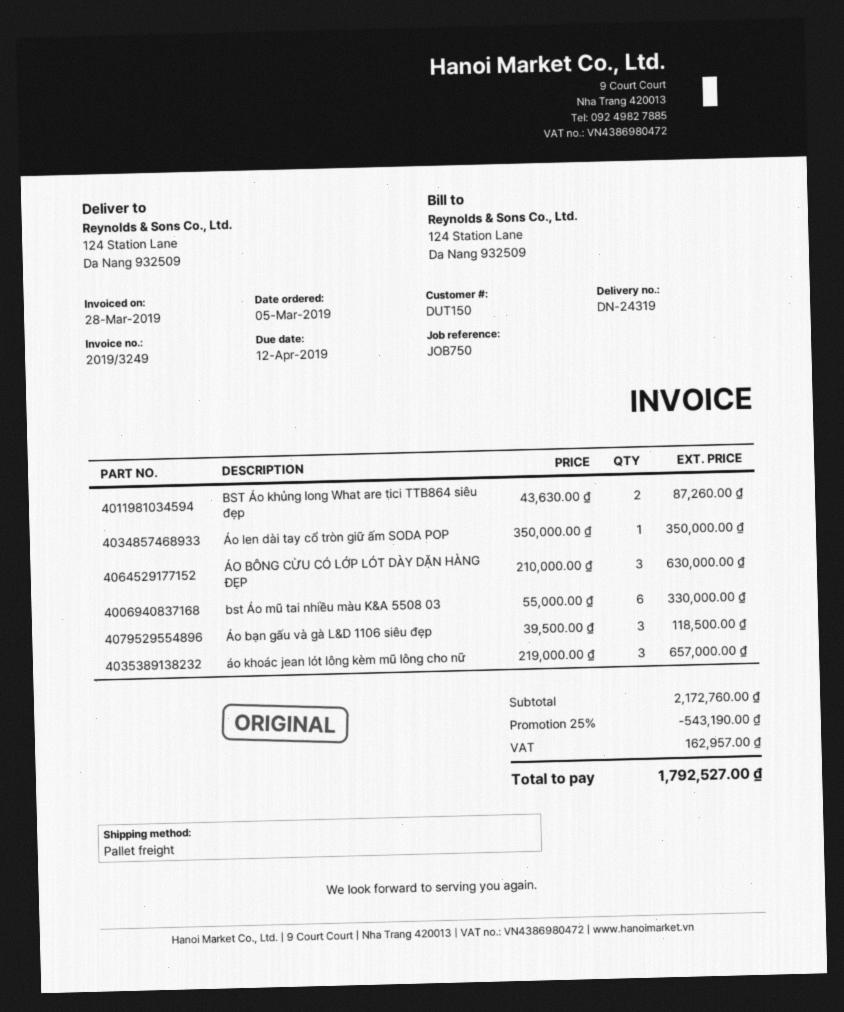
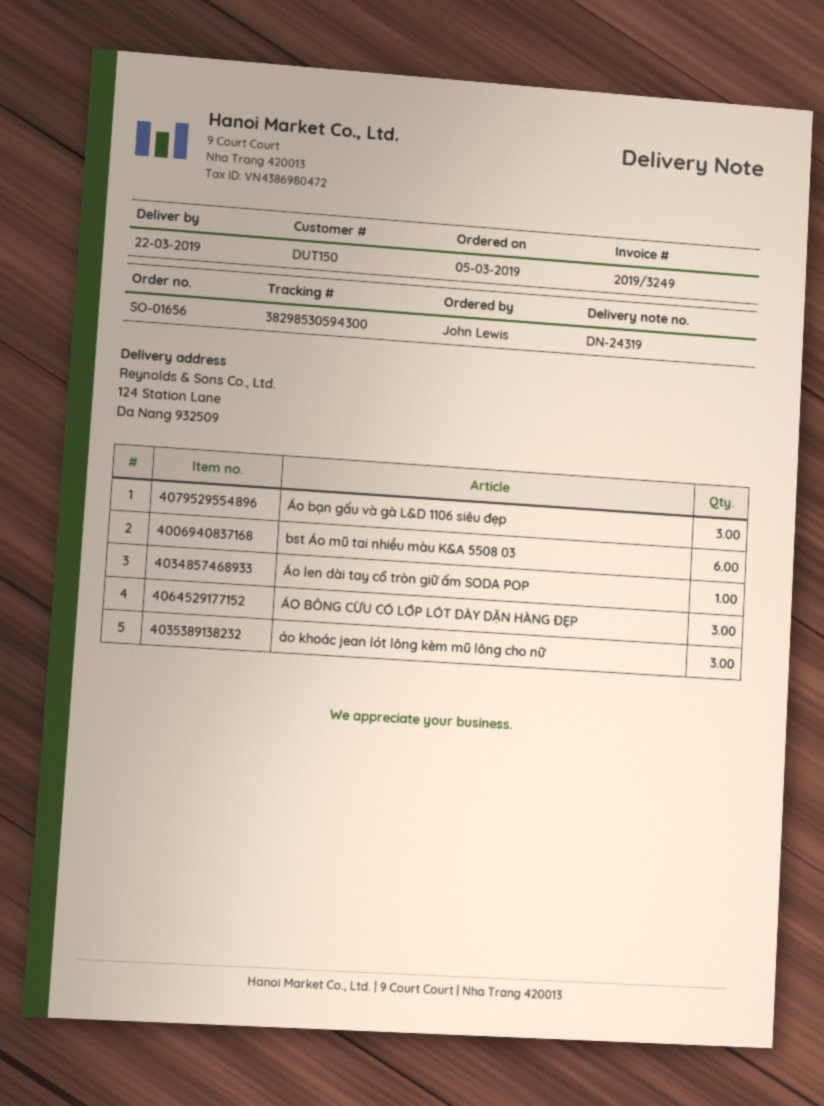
BST Áo khủng long What are tici TTB864 siêu đẹp: 2 -> none

